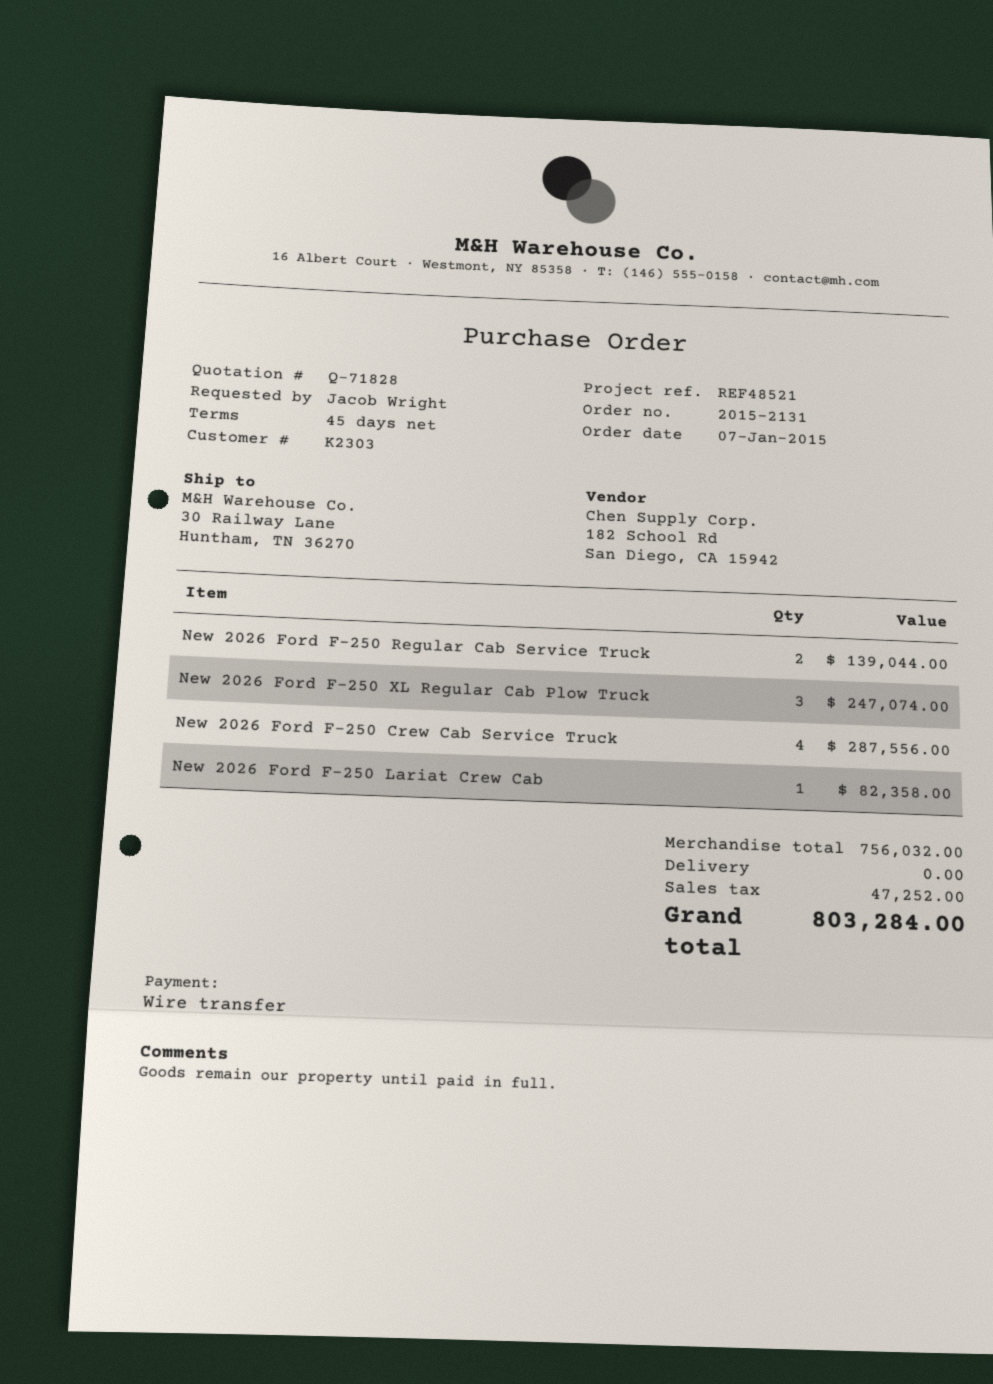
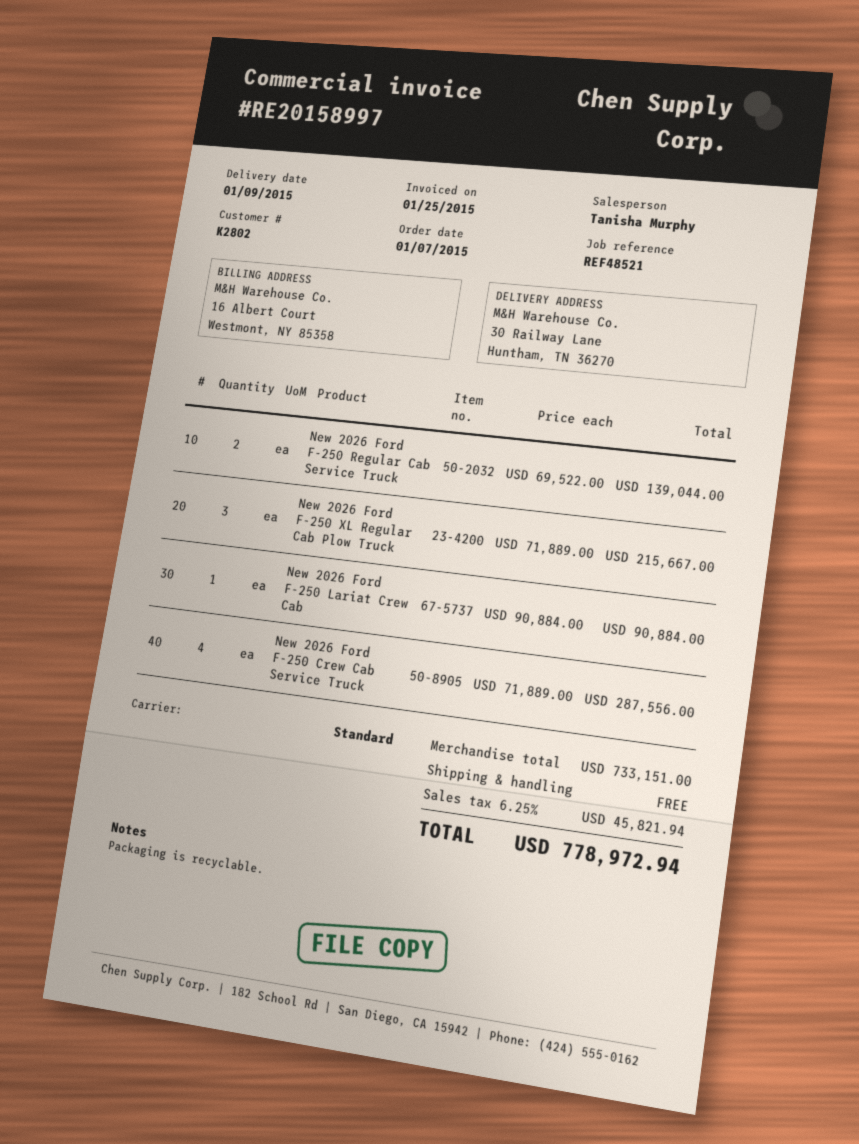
customer number: K2303 -> K2802
New 2026 Ford F-250 XL Regular Cab Plow Truck: 3 for 247074.00 -> 3 for 215667.00
New 2026 Ford F-250 Lariat Crew Cab: 1 for 82358.00 -> 1 for 90884.00
subtotal: 756032.00 -> 733151.00
tax: 47252.00 -> 45821.94
total: 803284.00 -> 778972.94

